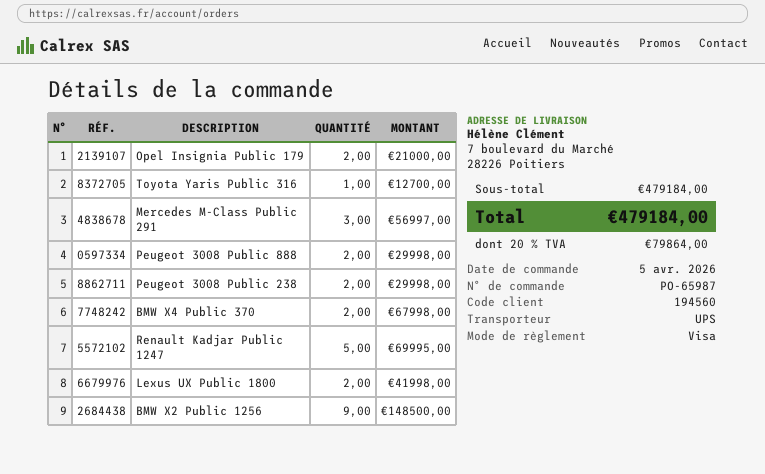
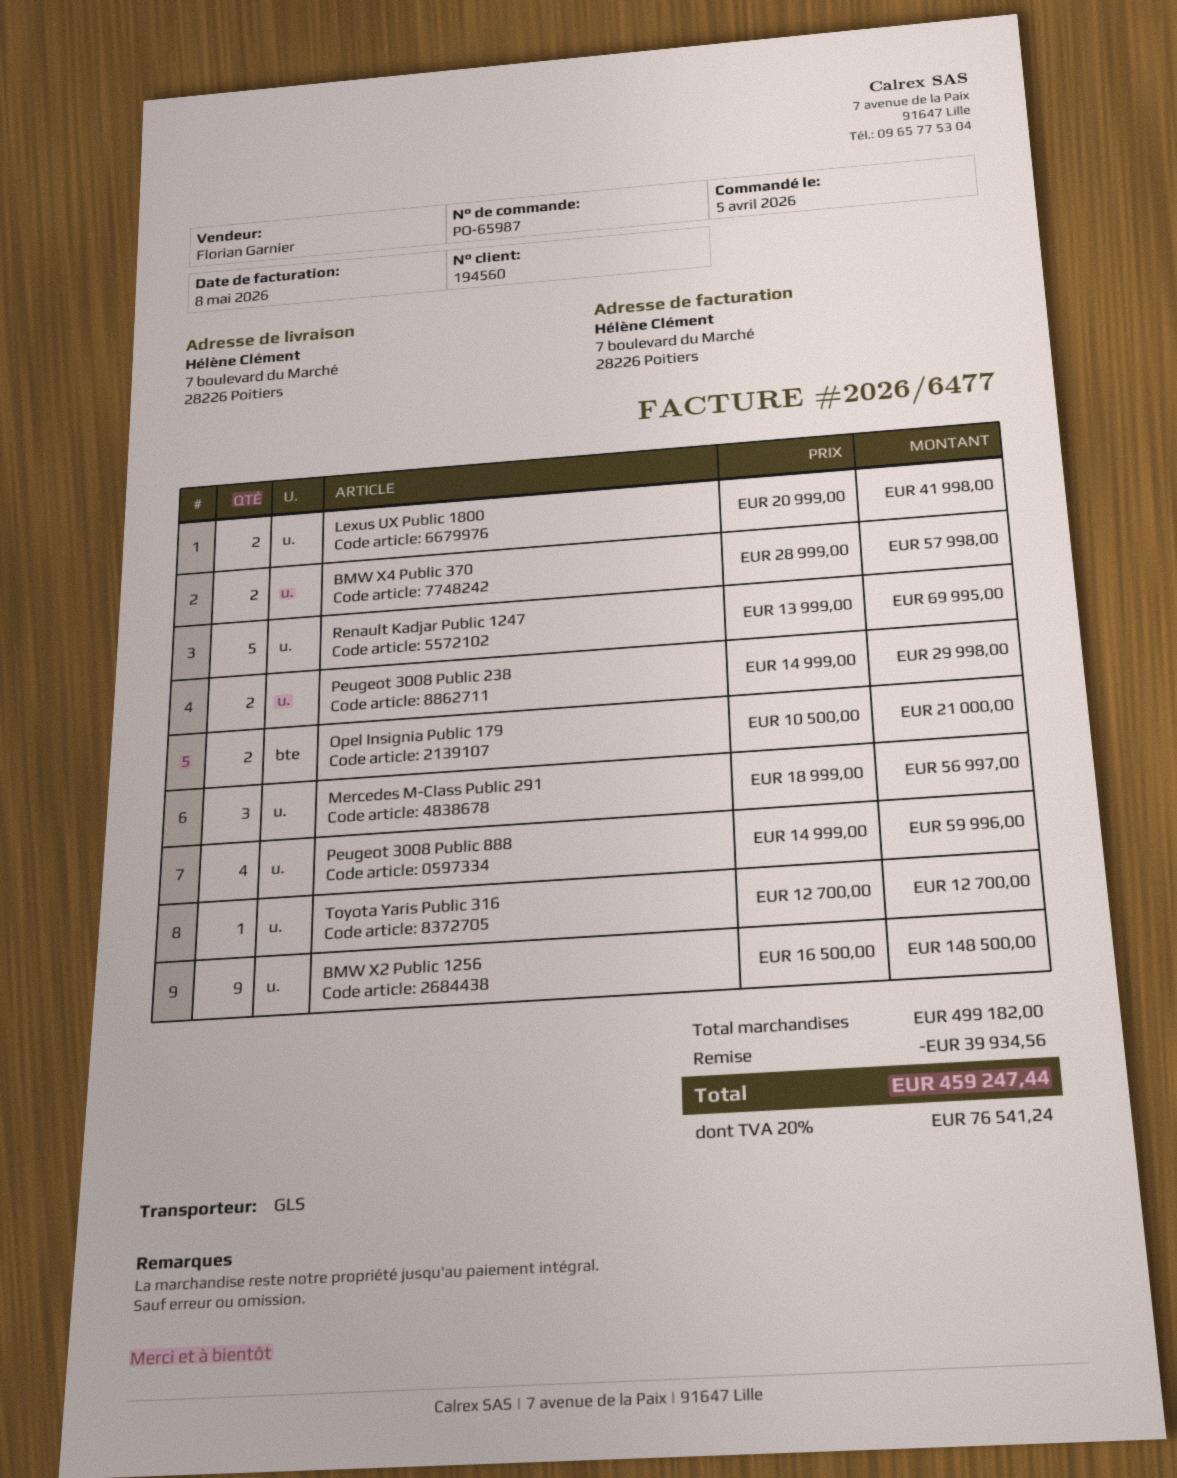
shipping method: UPS -> GLS
Peugeot 3008 Public 888: 2 for 29998.00 -> 4 for 59996.00
BMW X4 Public 370: 2 for 67998.00 -> 2 for 57998.00
subtotal: 479184.00 -> 499182.00
discount: none -> 39934.56
tax: 20% = 79864.00 -> 20% = 76541.24
total: 479184.00 -> 459247.44

